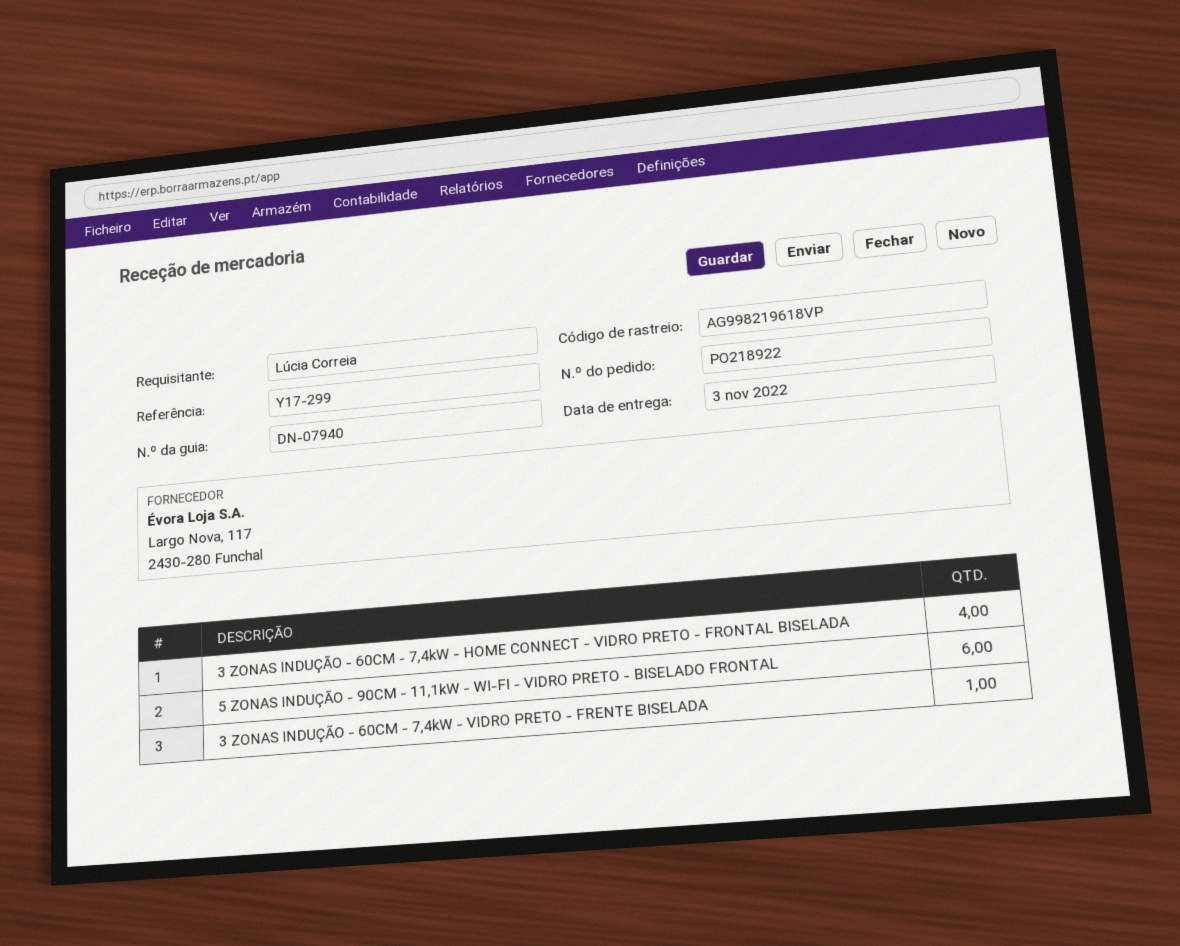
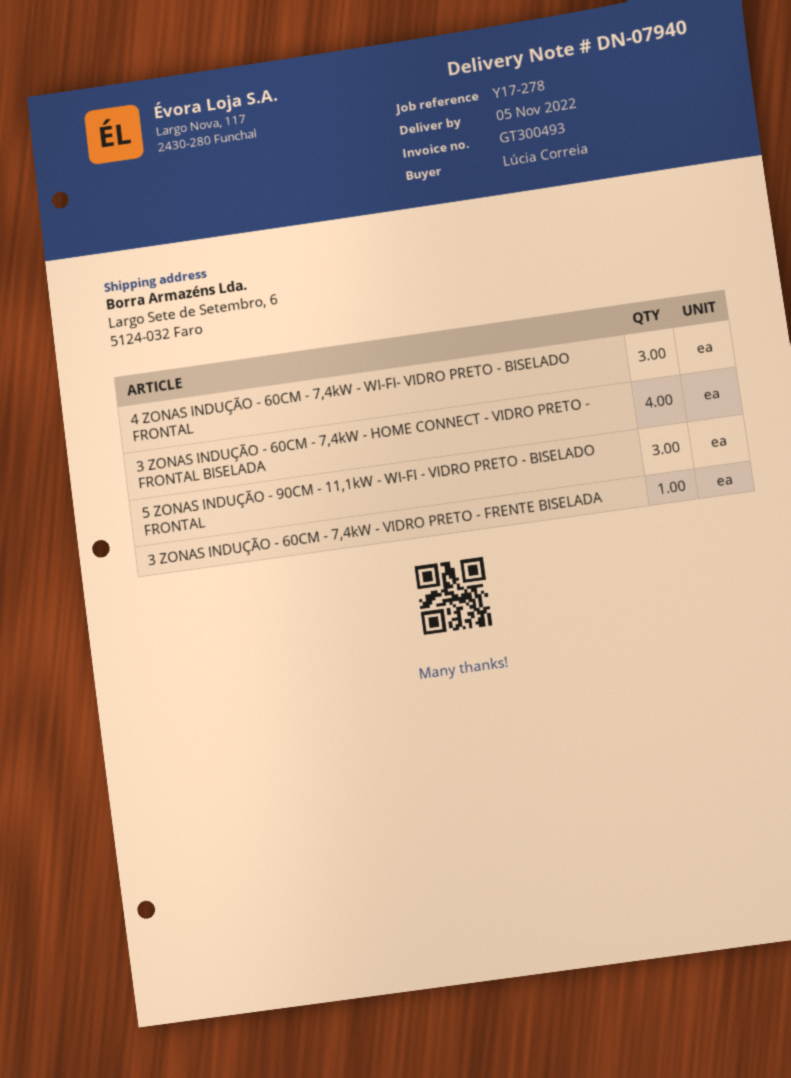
delivery date: 2022-11-03 -> 2022-11-05
reference: Y17-299 -> Y17-278
5 ZONAS INDUÇÃO - 90CM - 11,1kW - WI-FI - VIDRO PRETO - BISELADO FRONTAL: 6 -> 3
4 ZONAS INDUÇÃO - 60CM - 7,4kW - WI-FI- VIDRO PRETO - BISELADO FRONTAL: none -> 3

